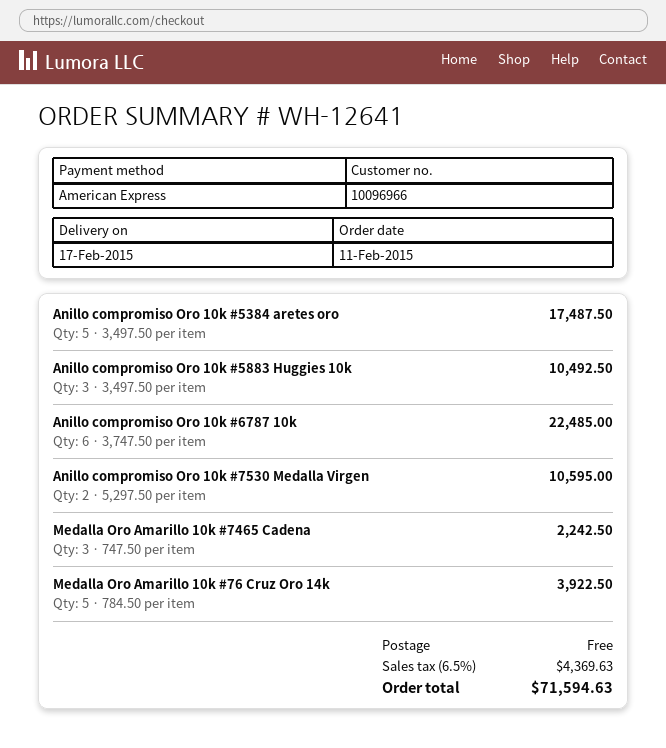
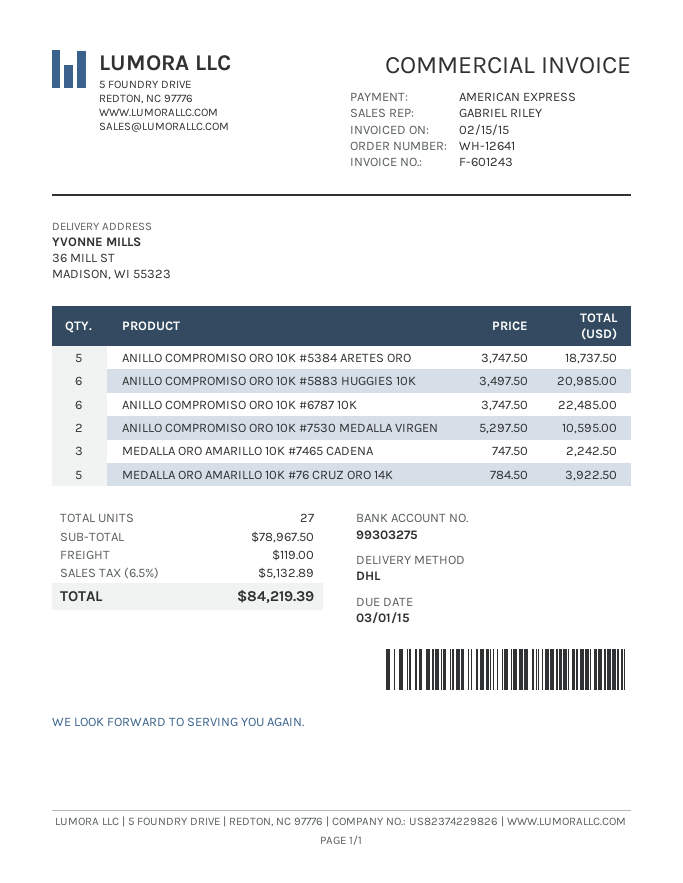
Anillo compromiso Oro 10k #5384 aretes oro: 5 x 3497.50 = 17487.50 -> 5 x 3747.50 = 18737.50
Anillo compromiso Oro 10k #5883 Huggies 10k: 3 x 3497.50 = 10492.50 -> 6 x 3497.50 = 20985.00
shipping: 0.00 -> 119.00
tax: 6.5% = 4369.63 -> 6.5% = 5132.89
total: 71594.63 -> 84219.39

